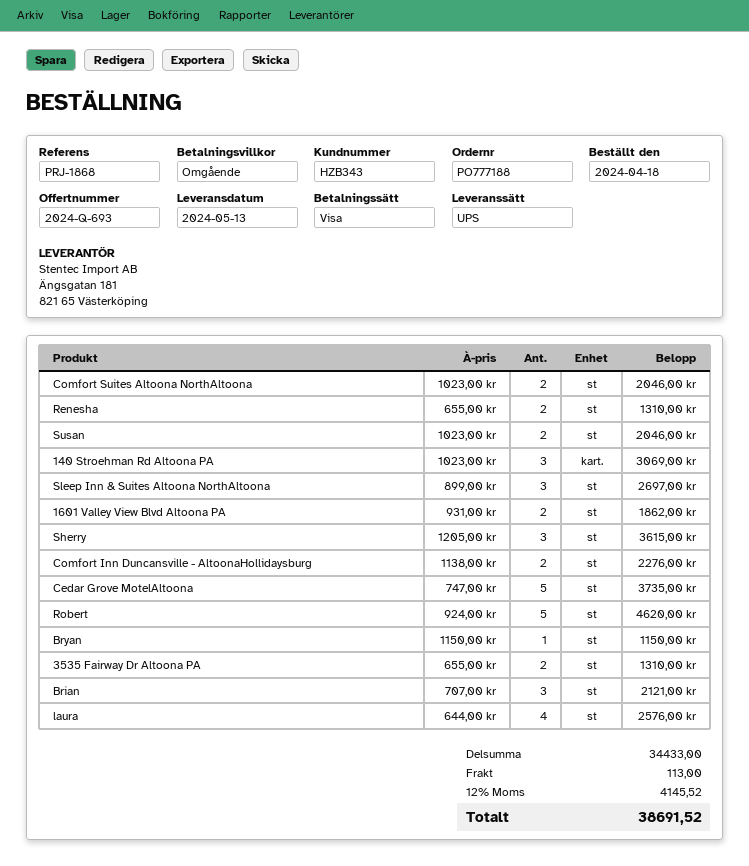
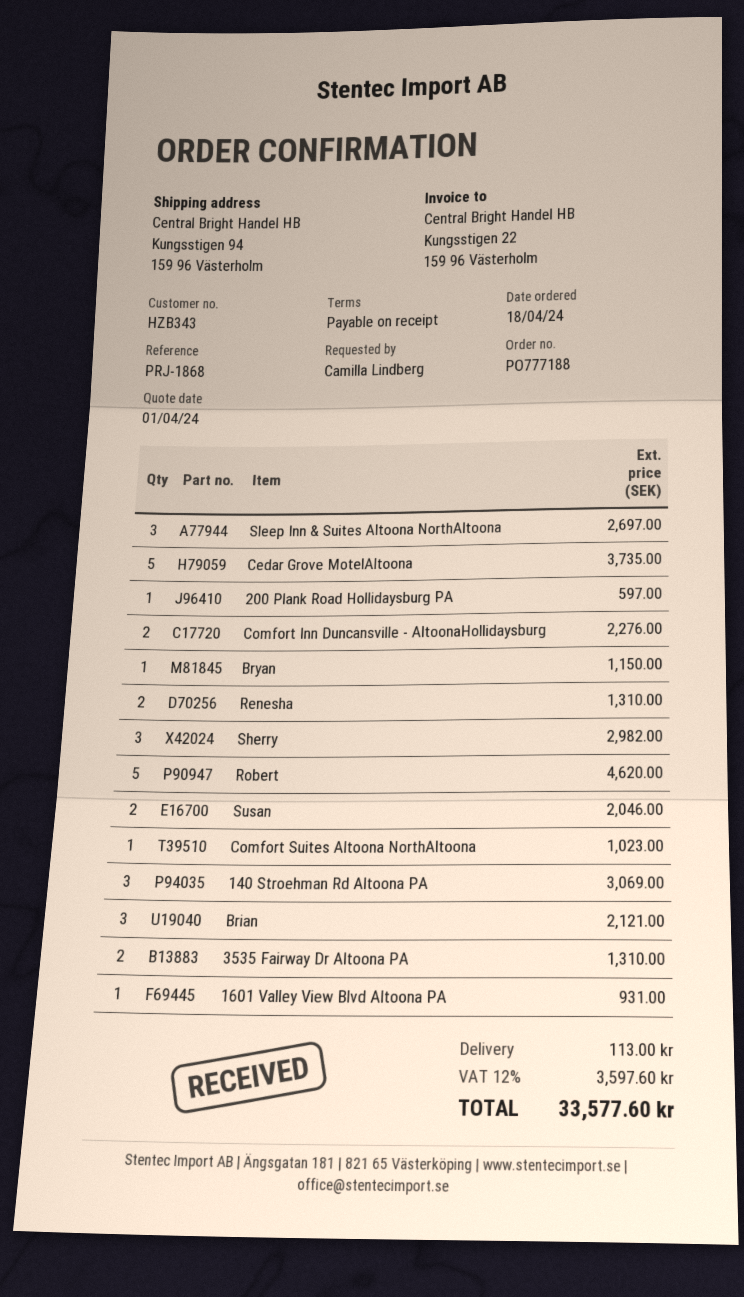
Comfort Suites Altoona NorthAltoona: 2 for 2046.00 -> 1 for 1023.00
1601 Valley View Blvd Altoona PA: 2 for 1862.00 -> 1 for 931.00
Sherry: 3 for 3615.00 -> 3 for 2982.00
laura: 4 for 2576.00 -> none
200 Plank Road Hollidaysburg PA: none -> 1 for 597.00
tax: 12% = 4145.52 -> 12% = 3597.60
total: 38691.52 -> 33577.60

